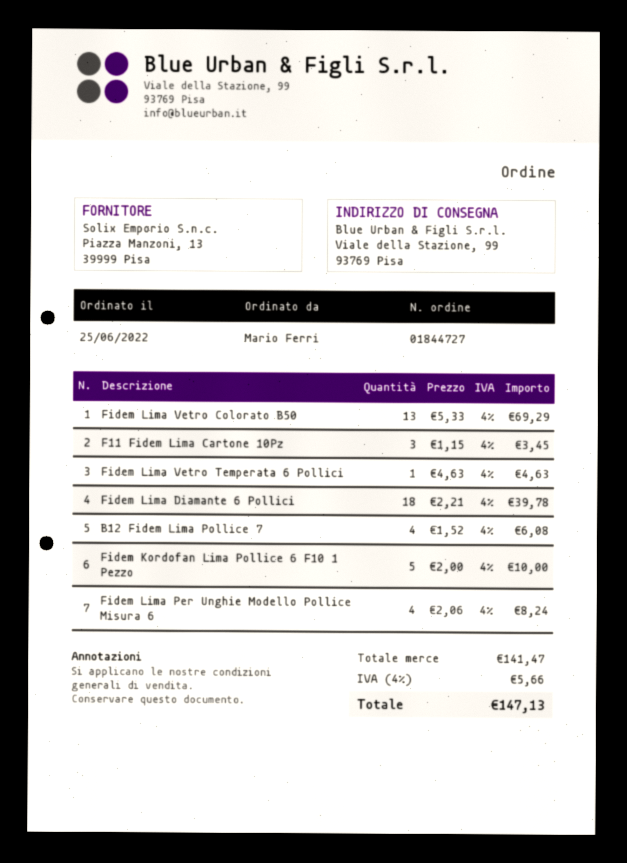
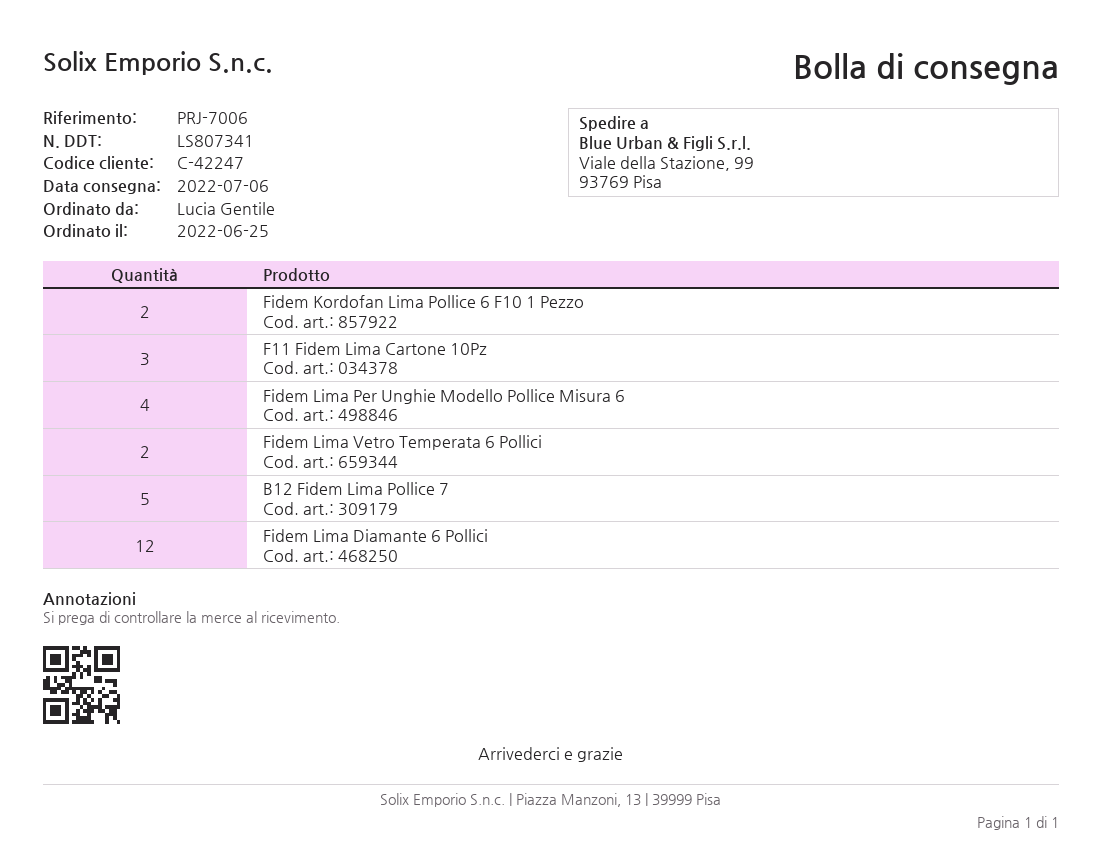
ordered by: Mario Ferri -> Lucia Gentile
Fidem Lima Vetro Colorato B50: 13 -> none
Fidem Lima Vetro Temperata 6 Pollici: 1 -> 2
Fidem Lima Diamante 6 Pollici: 18 -> 12
B12 Fidem Lima Pollice 7: 4 -> 5
Fidem Kordofan Lima Pollice 6 F10 1 Pezzo: 5 -> 2

